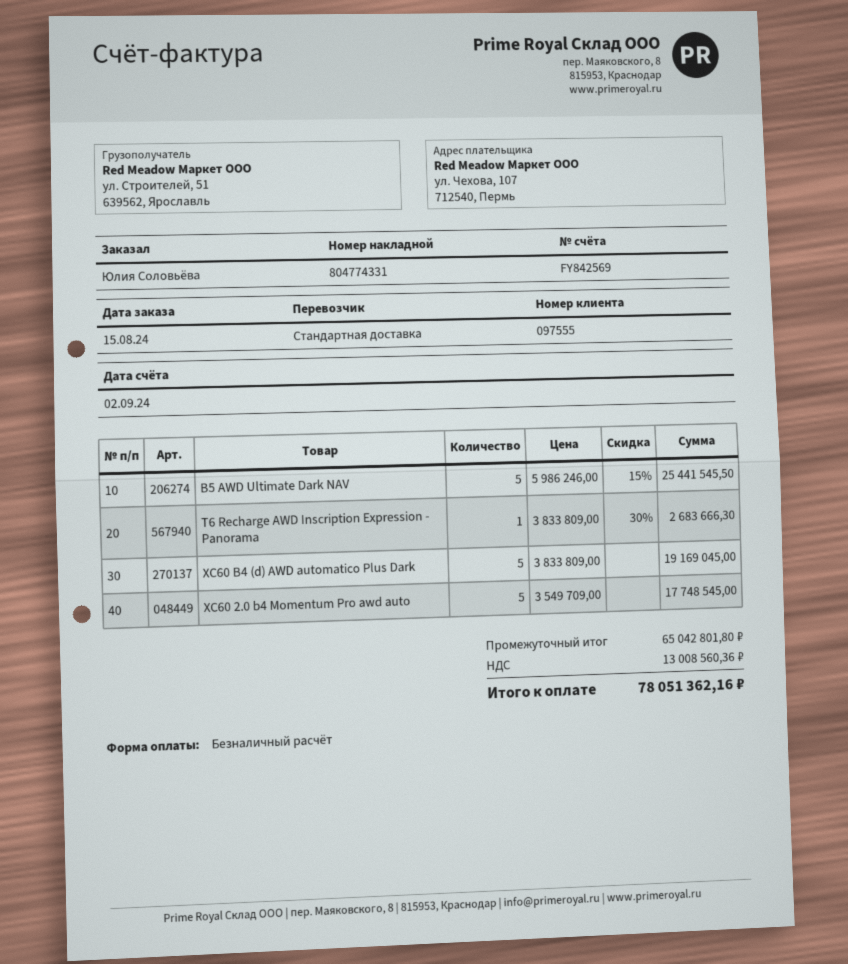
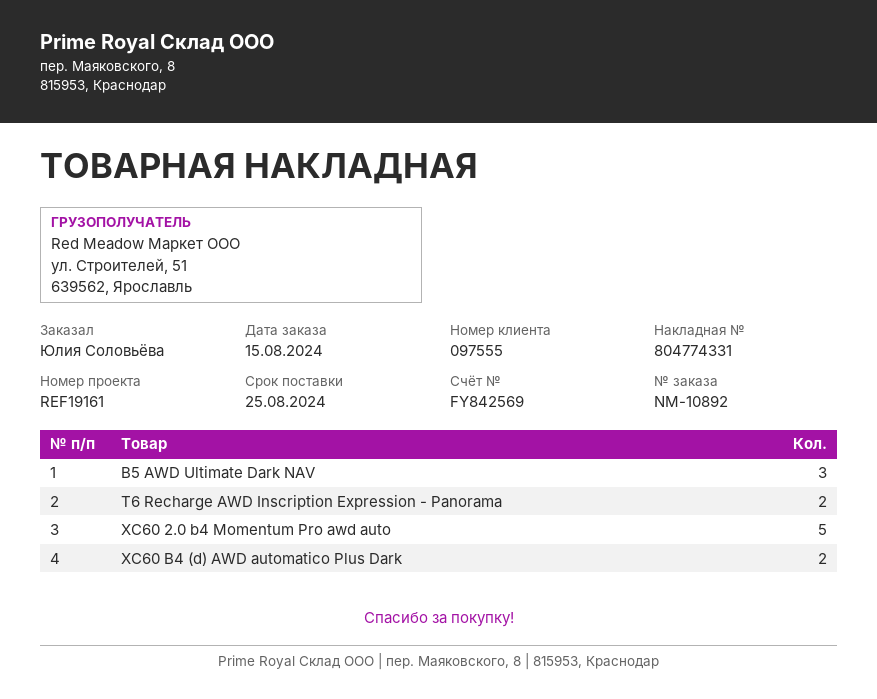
B5 AWD Ultimate Dark NAV: 5 -> 3
T6 Recharge AWD Inscription Expression - Panorama: 1 -> 2
XC60 B4 (d) AWD automatico Plus Dark: 5 -> 2

